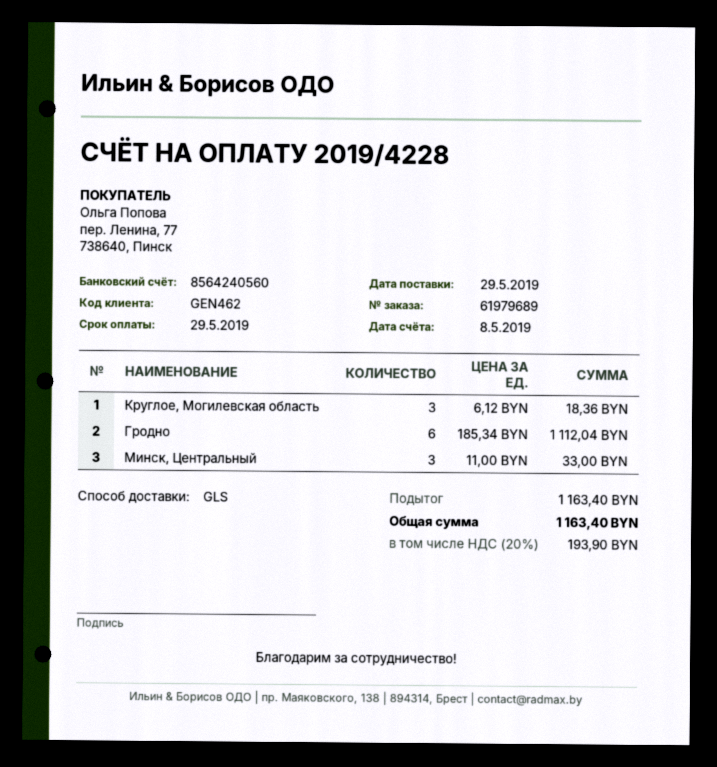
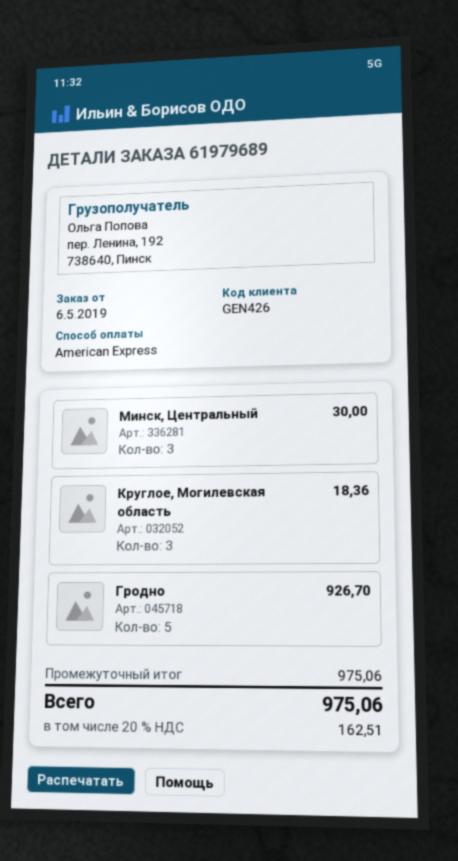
customer number: GEN462 -> GEN426
Гродно: 6 for 1112.04 -> 5 for 926.70
Минск, Центральный: 3 for 33.00 -> 3 for 30.00
subtotal: 1163.40 -> 975.06
tax: 20% = 193.90 -> 20% = 162.51
total: 1163.40 -> 975.06

